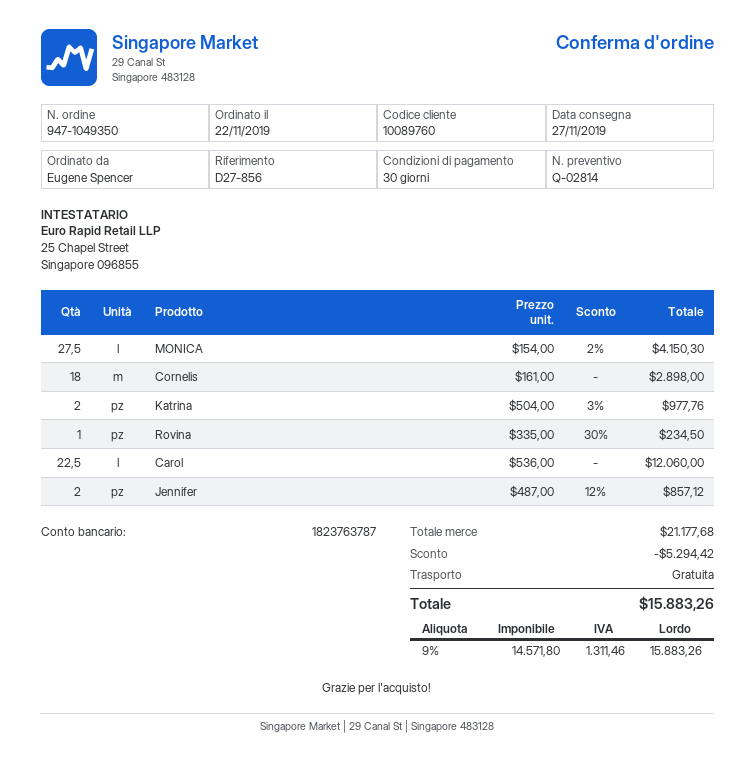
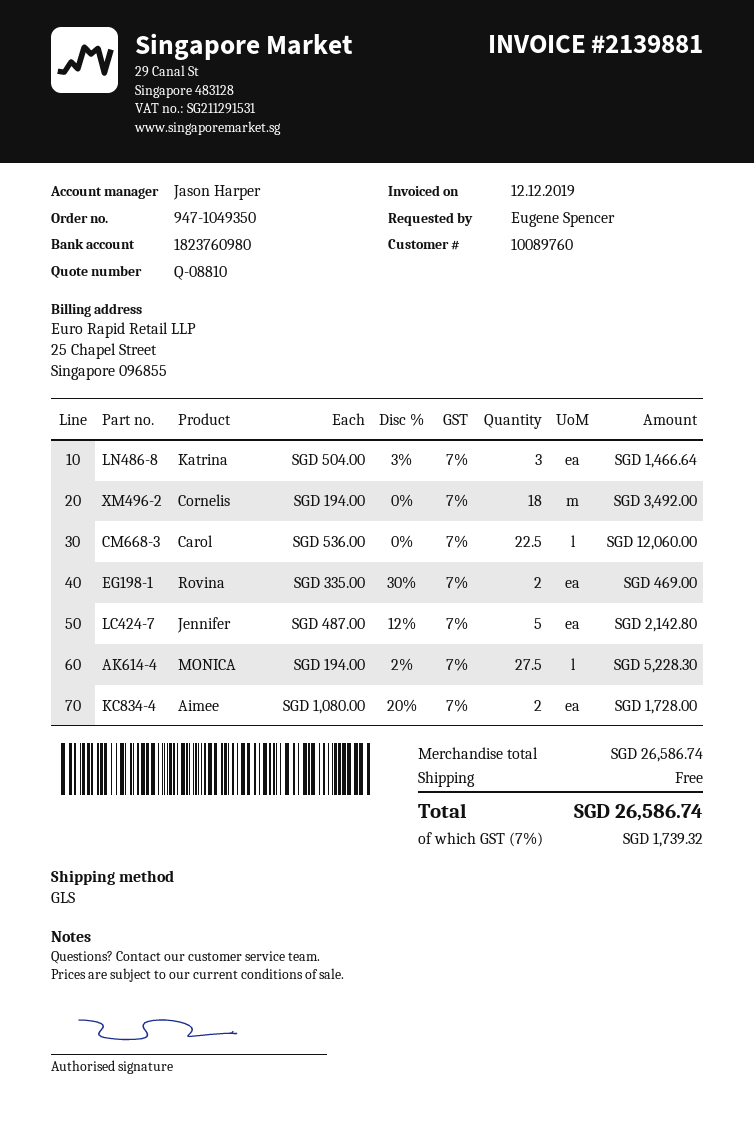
quote number: Q-02814 -> Q-08810
bank account: 1823763787 -> 1823760980
MONICA: 27.5 x 154.00 - 2% = 4150.30 -> 27.5 x 194.00 - 2% = 5228.30
Cornelis: 18 x 161.00 = 2898.00 -> 18 x 194.00 = 3492.00
Katrina: 2 x 504.00 - 3% = 977.76 -> 3 x 504.00 - 3% = 1466.64
Rovina: 1 x 335.00 - 30% = 234.50 -> 2 x 335.00 - 30% = 469.00
Jennifer: 2 x 487.00 - 12% = 857.12 -> 5 x 487.00 - 12% = 2142.80
Aimee: none -> 2 x 1080.00 - 20% = 1728.00
subtotal: 21177.68 -> 26586.74
discount: 5294.42 -> none
tax: 9% = 1311.46 -> 7% = 1739.32
total: 15883.26 -> 26586.74

